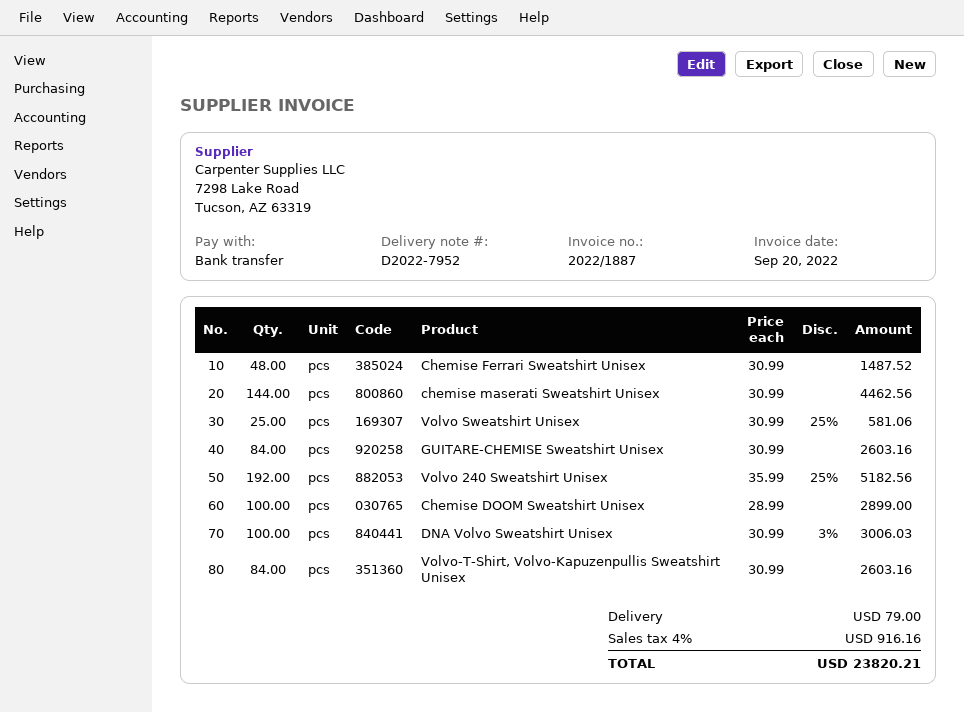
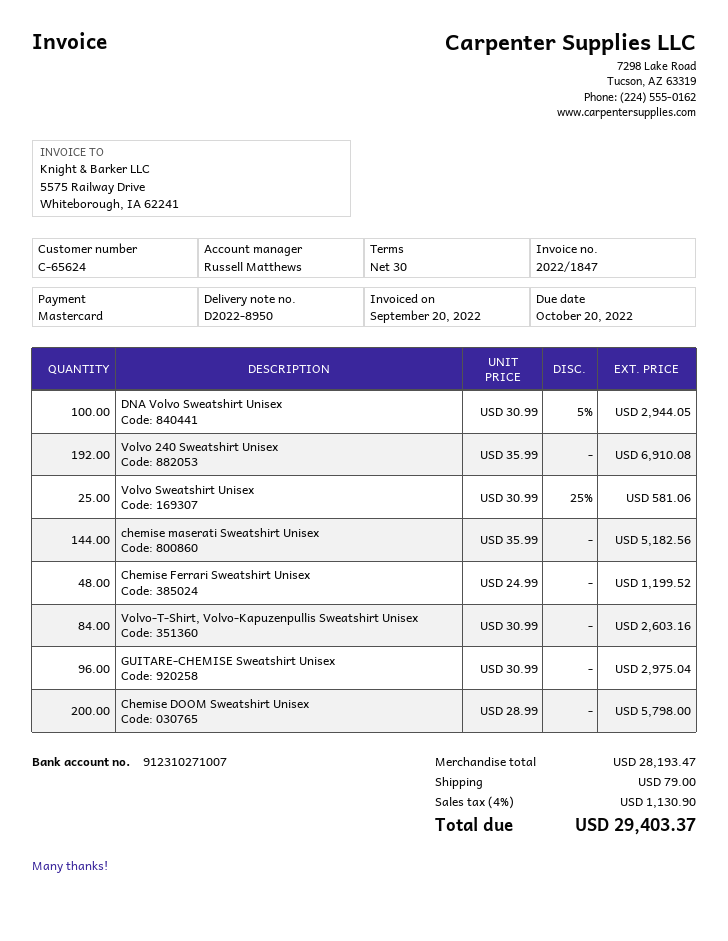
delivery note number: D2022-7952 -> D2022-8950
invoice number: 2022/1887 -> 2022/1847
payment method: bank transfer -> Mastercard
Chemise Ferrari Sweatshirt Unisex: 48 x 30.99 = 1487.52 -> 48 x 24.99 = 1199.52
chemise maserati Sweatshirt Unisex: 144 x 30.99 = 4462.56 -> 144 x 35.99 = 5182.56
GUITARE-CHEMISE Sweatshirt Unisex: 84 x 30.99 = 2603.16 -> 96 x 30.99 = 2975.04
Volvo 240 Sweatshirt Unisex: 192 x 35.99 - 25% = 5182.56 -> 192 x 35.99 = 6910.08
Chemise DOOM Sweatshirt Unisex: 100 x 28.99 = 2899.00 -> 200 x 28.99 = 5798.00
DNA Volvo Sweatshirt Unisex: 100 x 30.99 - 3% = 3006.03 -> 100 x 30.99 - 5% = 2944.05
tax: 4% = 916.16 -> 4% = 1130.90
total: 23820.21 -> 29403.37

